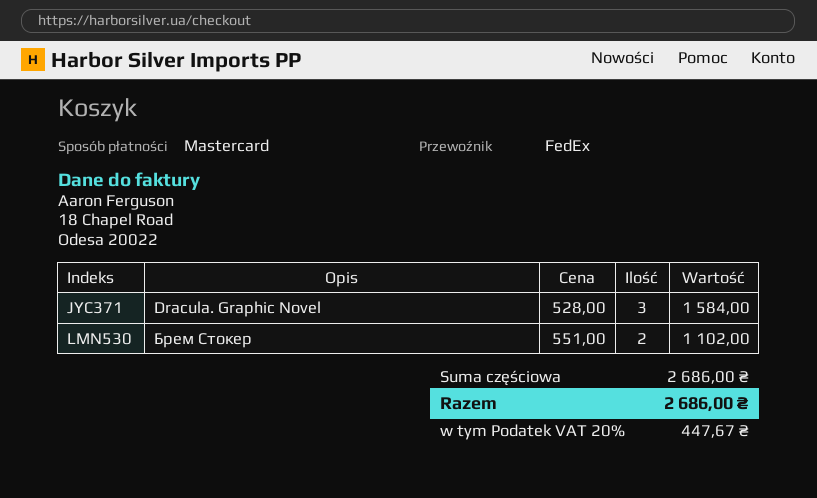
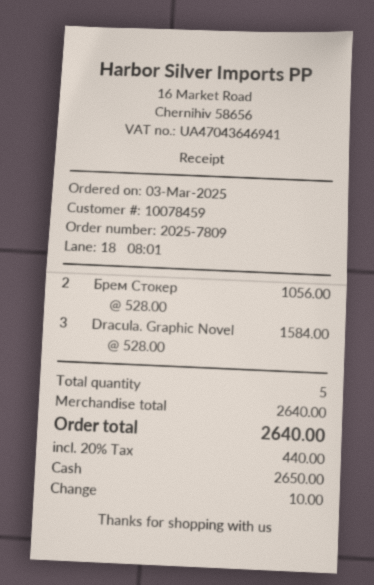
payment method: Mastercard -> cash
Брем Стокер: 2 x 551.00 = 1102.00 -> 2 x 528.00 = 1056.00
subtotal: 2686.00 -> 2640.00
tax: 20% = 447.67 -> 20% = 440.00
total: 2686.00 -> 2640.00

